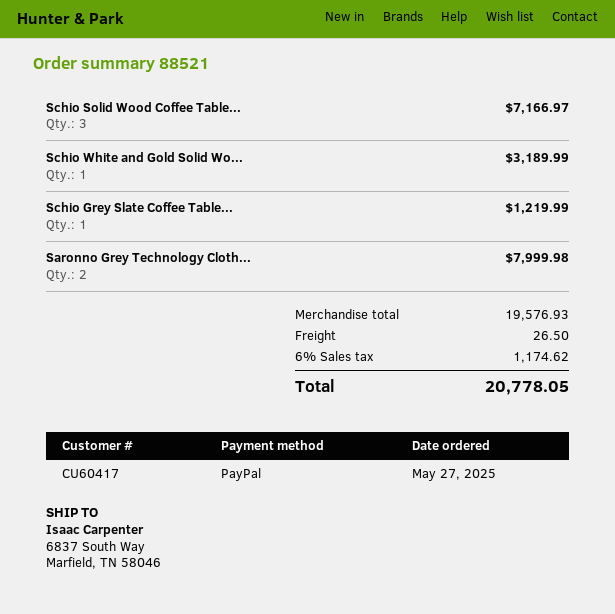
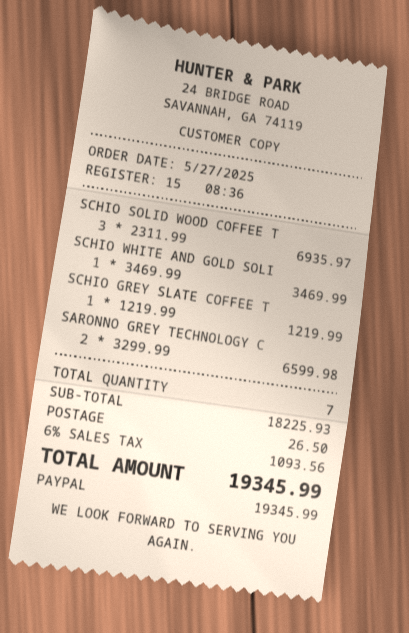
Schio Solid Wood Coffee Table...: 3 for 7166.97 -> 3 for 6935.97
Schio White and Gold Solid Wo...: 1 for 3189.99 -> 1 for 3469.99
Saronno Grey Technology Cloth...: 2 for 7999.98 -> 2 for 6599.98
subtotal: 19576.93 -> 18225.93
tax: 6% = 1174.62 -> 6% = 1093.56
total: 20778.05 -> 19345.99

